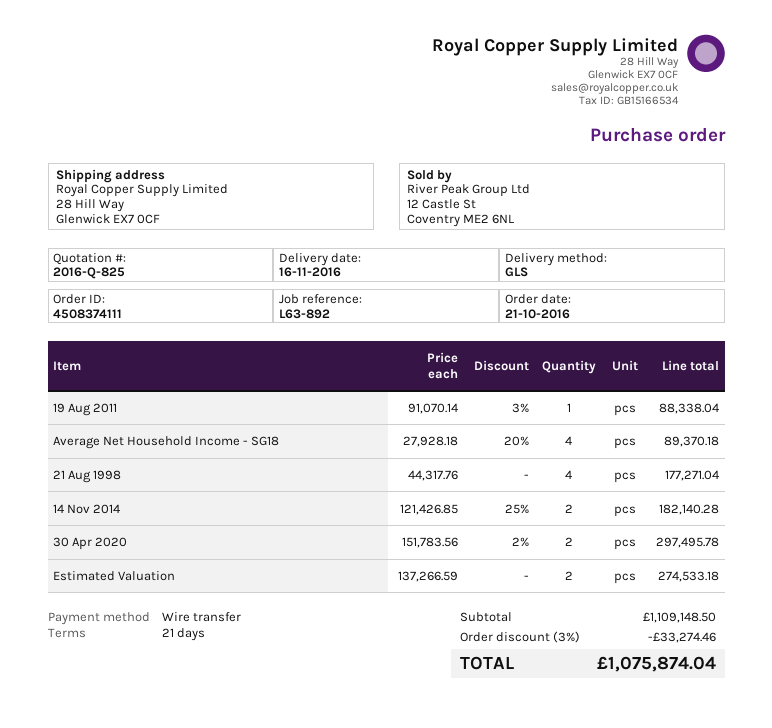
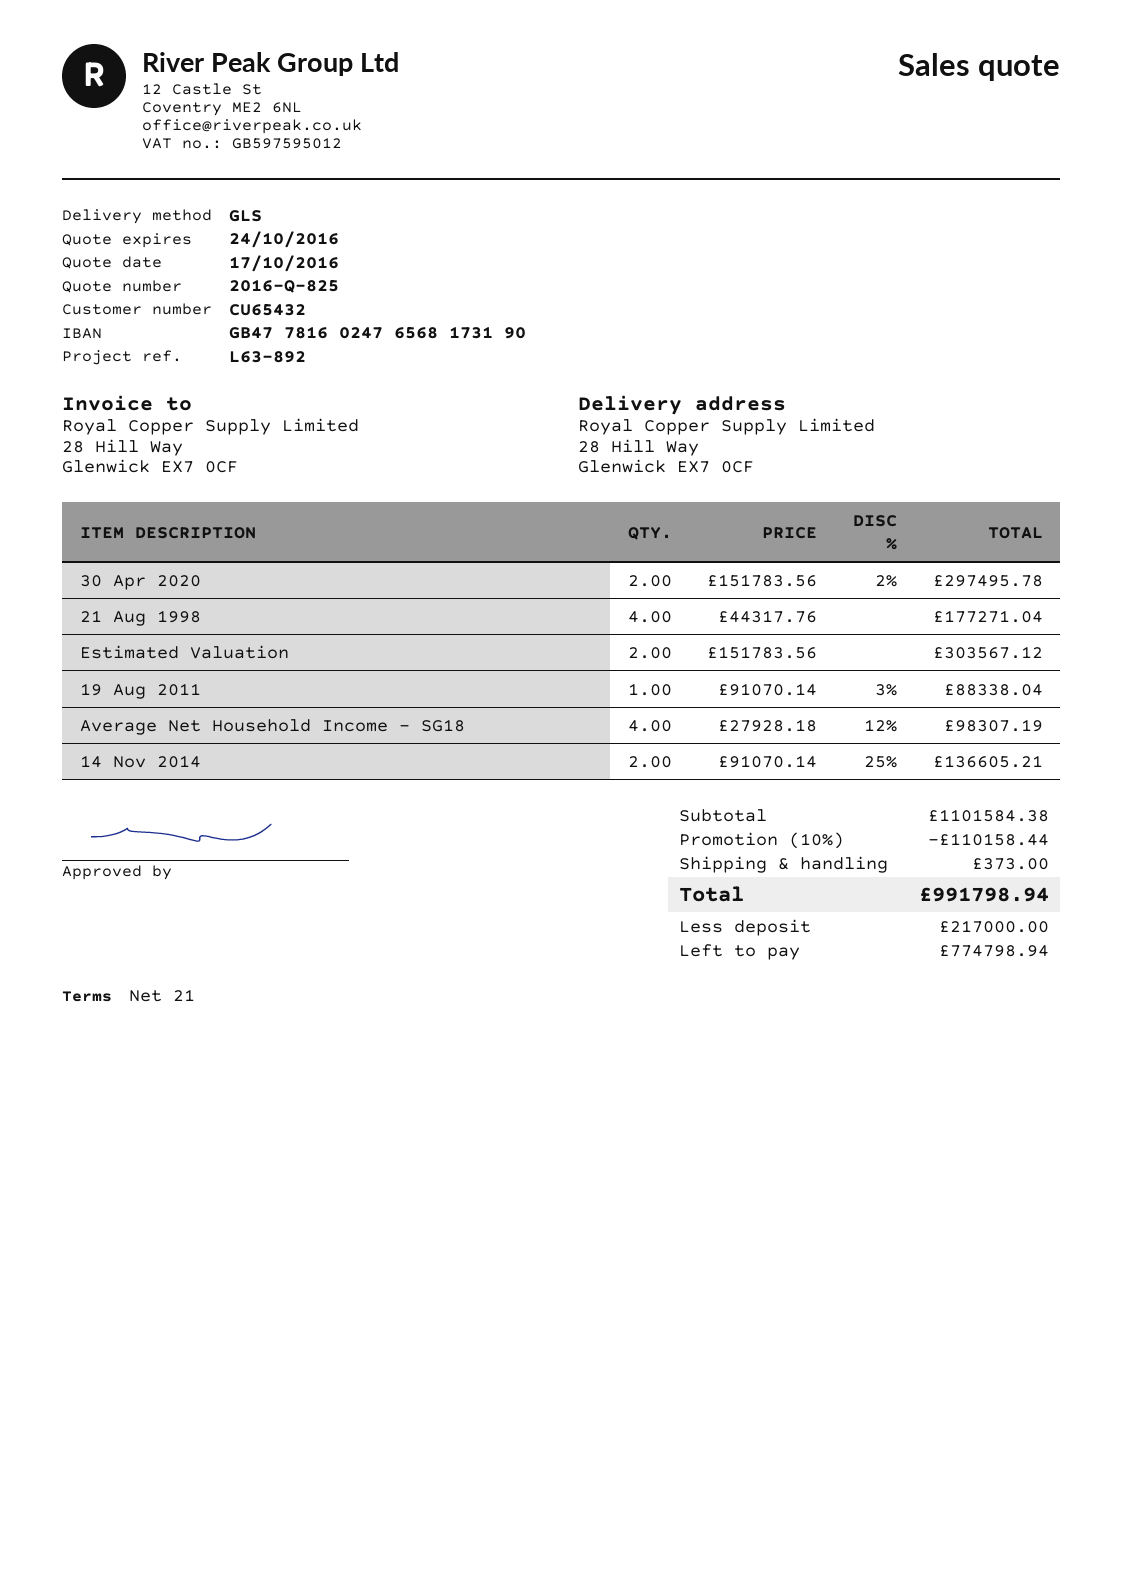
Average Net Household Income - SG18: 4 x 27928.18 - 20% = 89370.18 -> 4 x 27928.18 - 12% = 98307.19
14 Nov 2014: 2 x 121426.85 - 25% = 182140.28 -> 2 x 91070.14 - 25% = 136605.21
Estimated Valuation: 2 x 137266.59 = 274533.18 -> 2 x 151783.56 = 303567.12
subtotal: 1109148.50 -> 1101584.38
discount: 3% = 33274.46 -> 10% = 110158.44
shipping: none -> 373.00
total: 1075874.04 -> 991798.94

